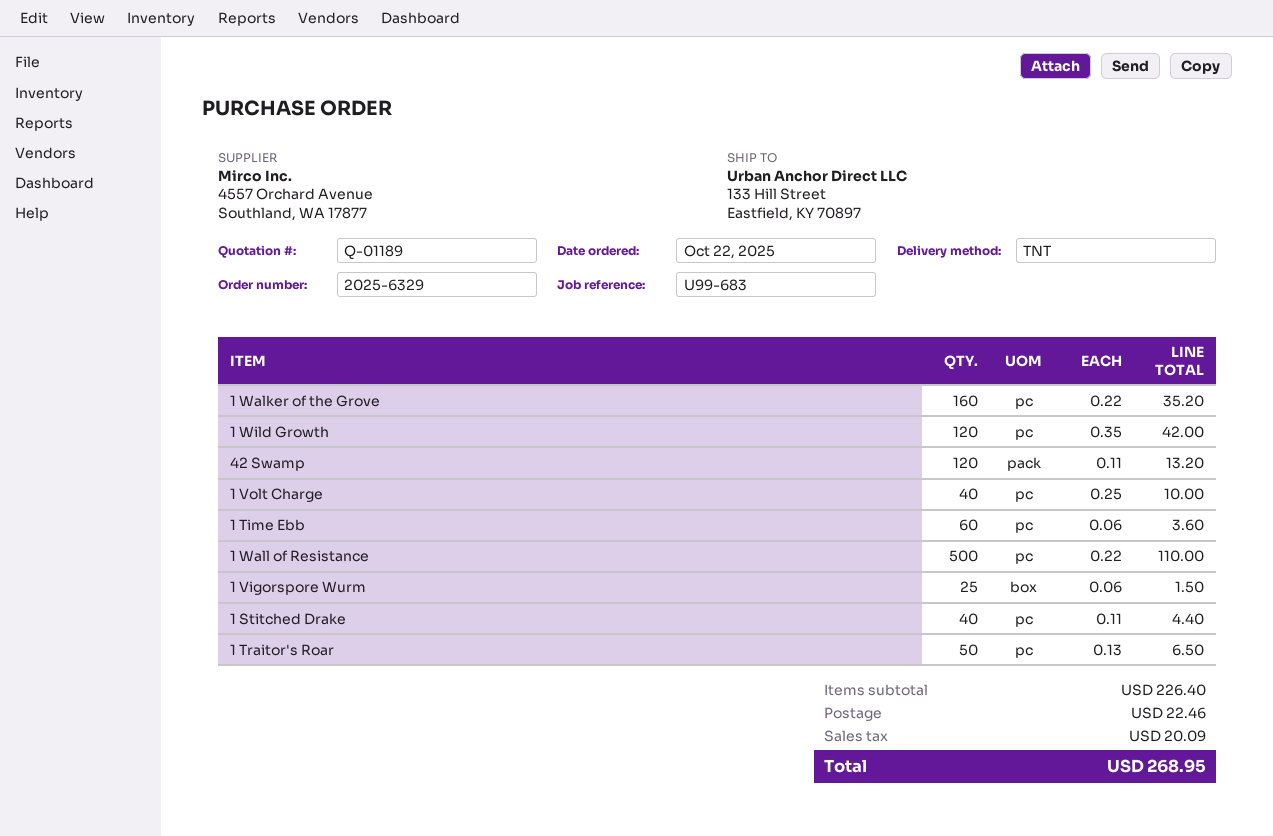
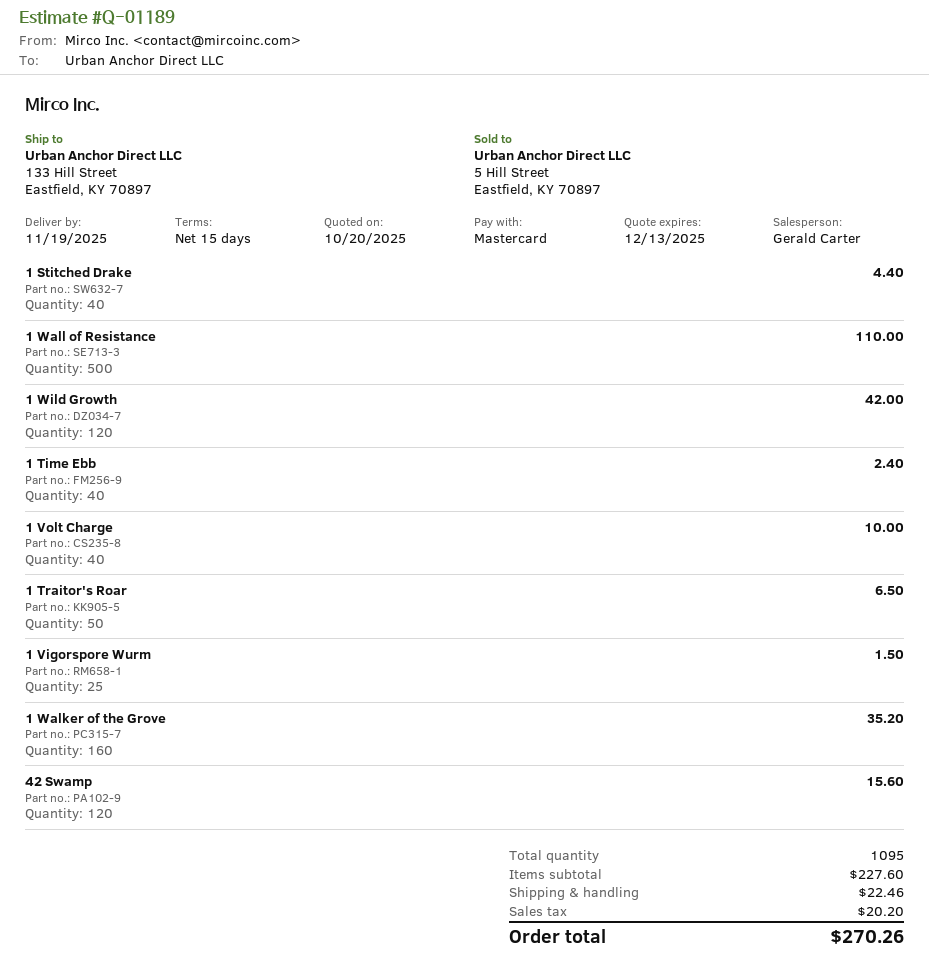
42 Swamp: 120 for 13.20 -> 120 for 15.60
1 Time Ebb: 60 for 3.60 -> 40 for 2.40
subtotal: 226.40 -> 227.60
tax: 20.09 -> 20.20
total: 268.95 -> 270.26

